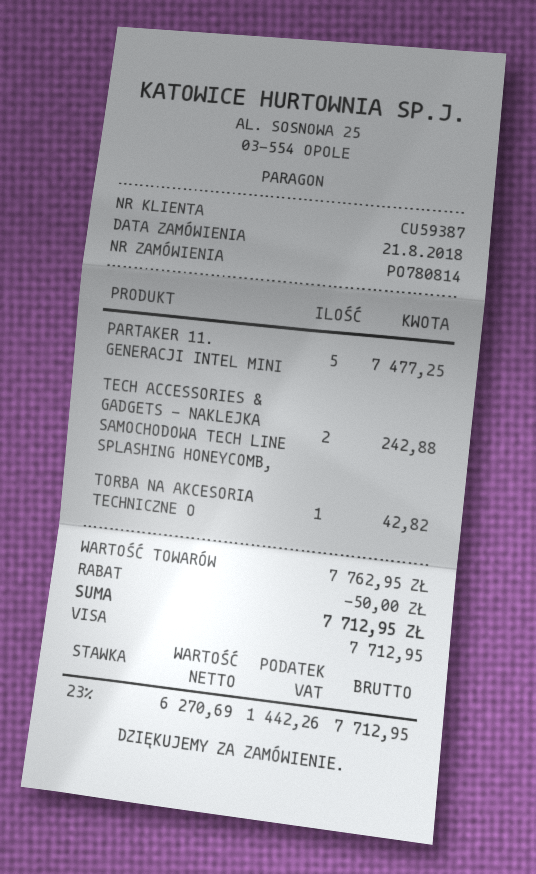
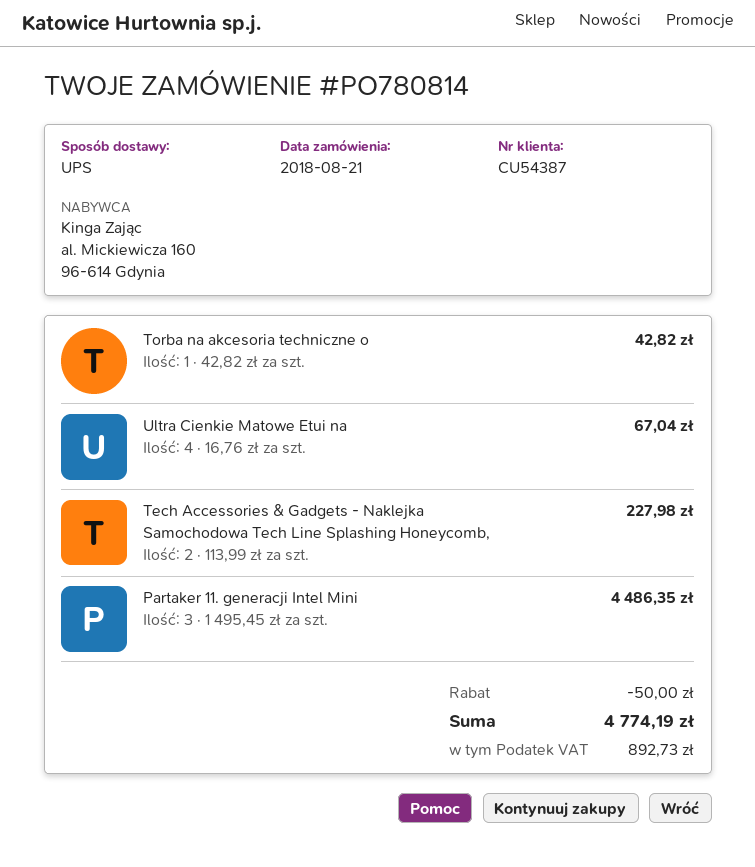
customer number: CU59387 -> CU54387
PARTAKER 11. GENERACJI INTEL MINI: 5 for 7477.25 -> 3 for 4486.35
TECH ACCESSORIES & GADGETS - NAKLEJKA SAMOCHODOWA TECH LINE SPLASHING HONEYCOMB,: 2 for 242.88 -> 2 for 227.98
Ultra Cienkie Matowe Etui na: none -> 4 for 67.04
tax: 1442.26 -> 892.73
total: 7712.95 -> 4774.19

